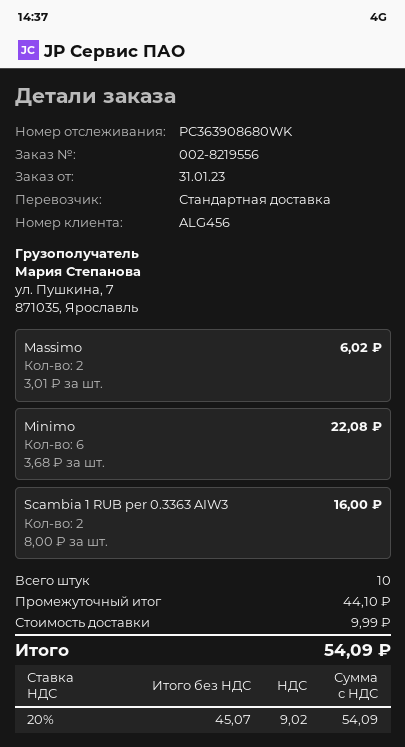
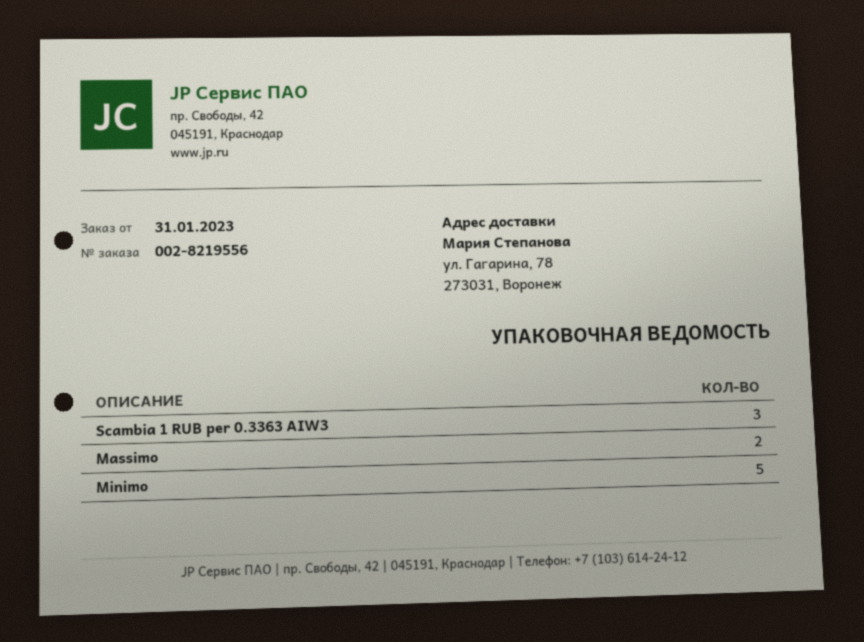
ship to: ул. Пушкина, 7, 871035, Ярославль -> ул. Гагарина, 78, 273031, Воронеж
Minimo: 6 -> 5
Scambia 1 RUB per 0.3363 AIW3: 2 -> 3

